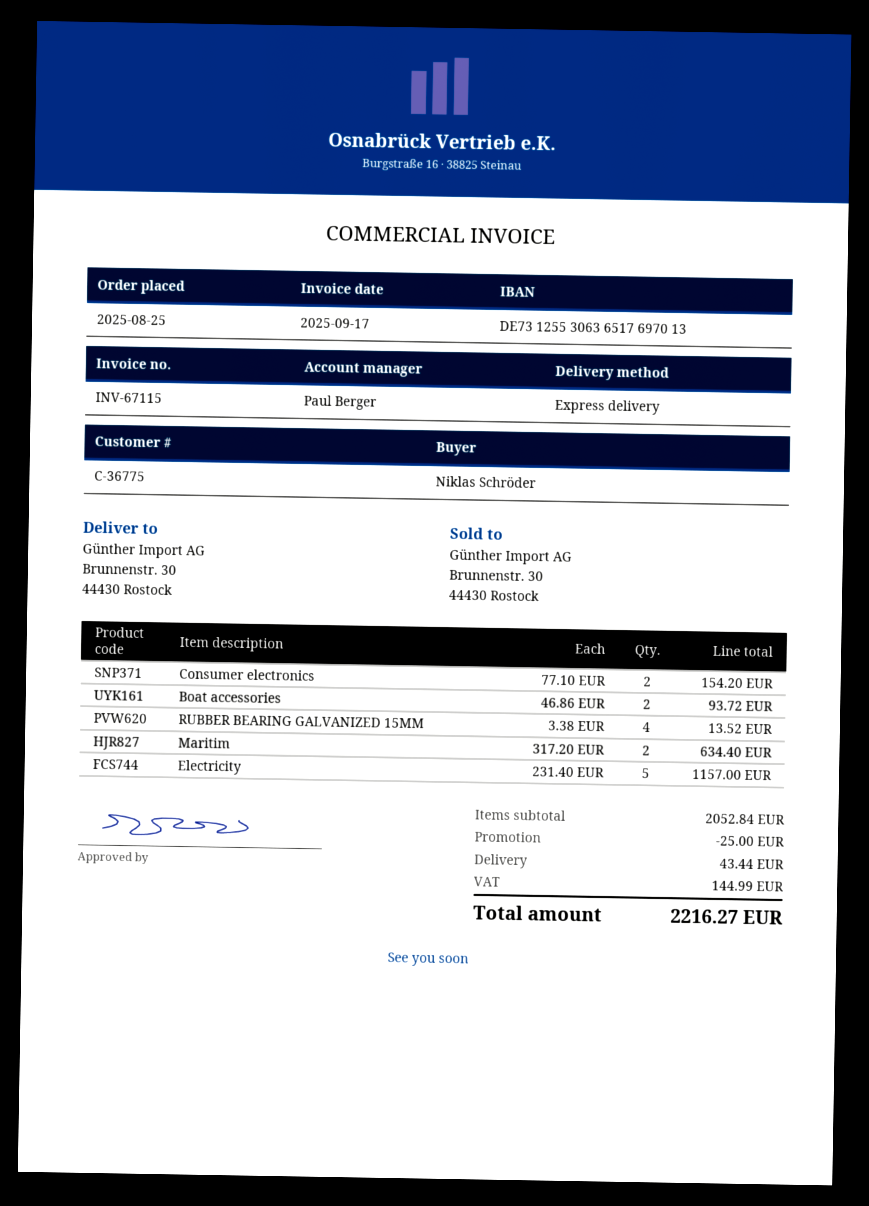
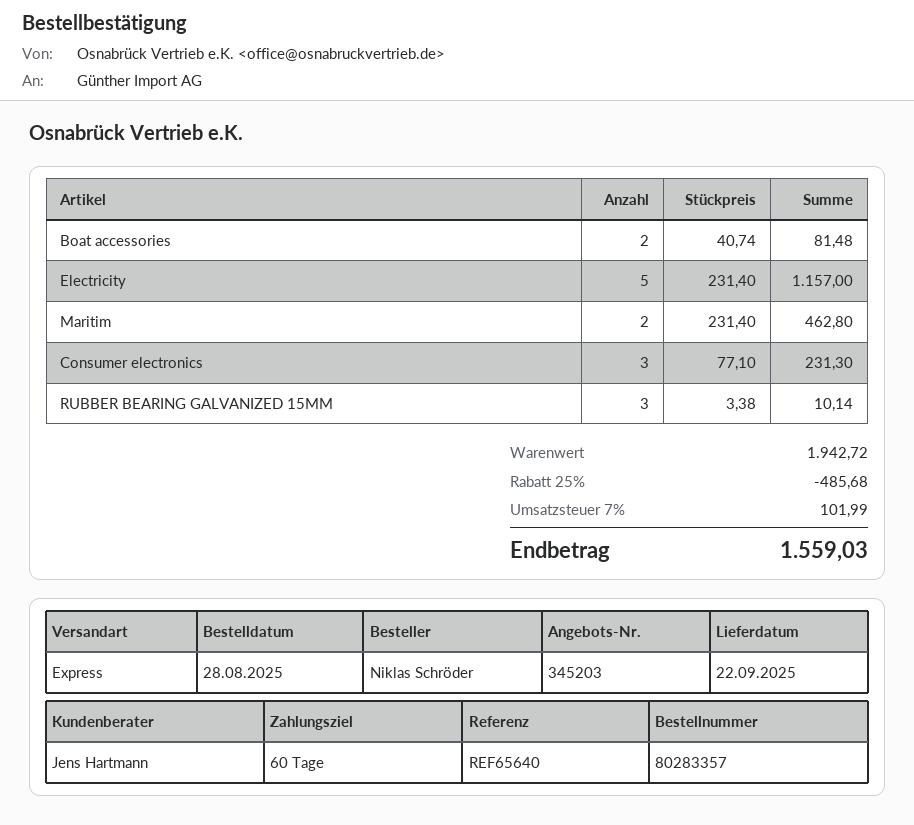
order date: 2025-08-25 -> 2025-08-28
sales rep: Paul Berger -> Jens Hartmann
Consumer electronics: 2 x 77.10 = 154.20 -> 3 x 77.10 = 231.30
Boat accessories: 2 x 46.86 = 93.72 -> 2 x 40.74 = 81.48
RUBBER BEARING GALVANIZED 15MM: 4 x 3.38 = 13.52 -> 3 x 3.38 = 10.14
Maritim: 2 x 317.20 = 634.40 -> 2 x 231.40 = 462.80
subtotal: 2052.84 -> 1942.72
discount: 25.00 -> 485.68
shipping: 43.44 -> none
tax: 144.99 -> 101.99
total: 2216.27 -> 1559.03

